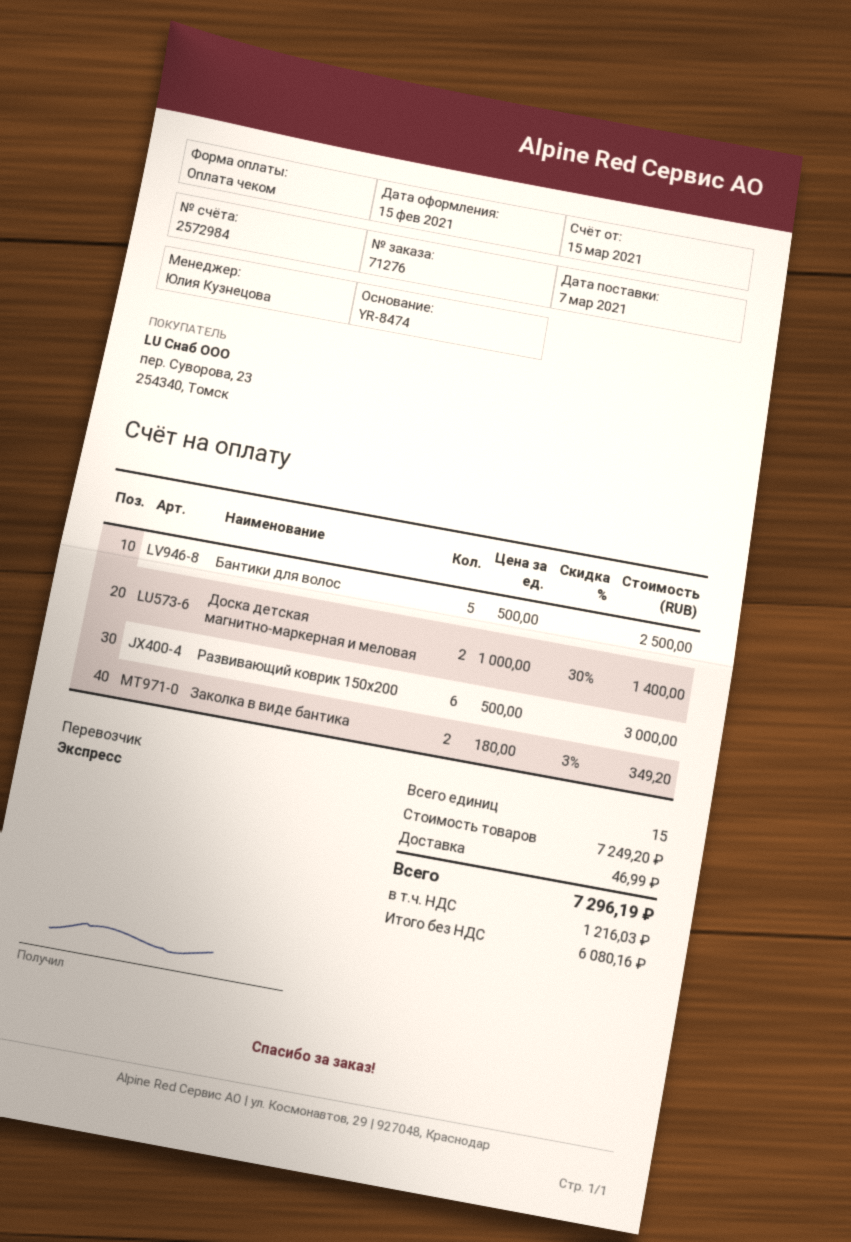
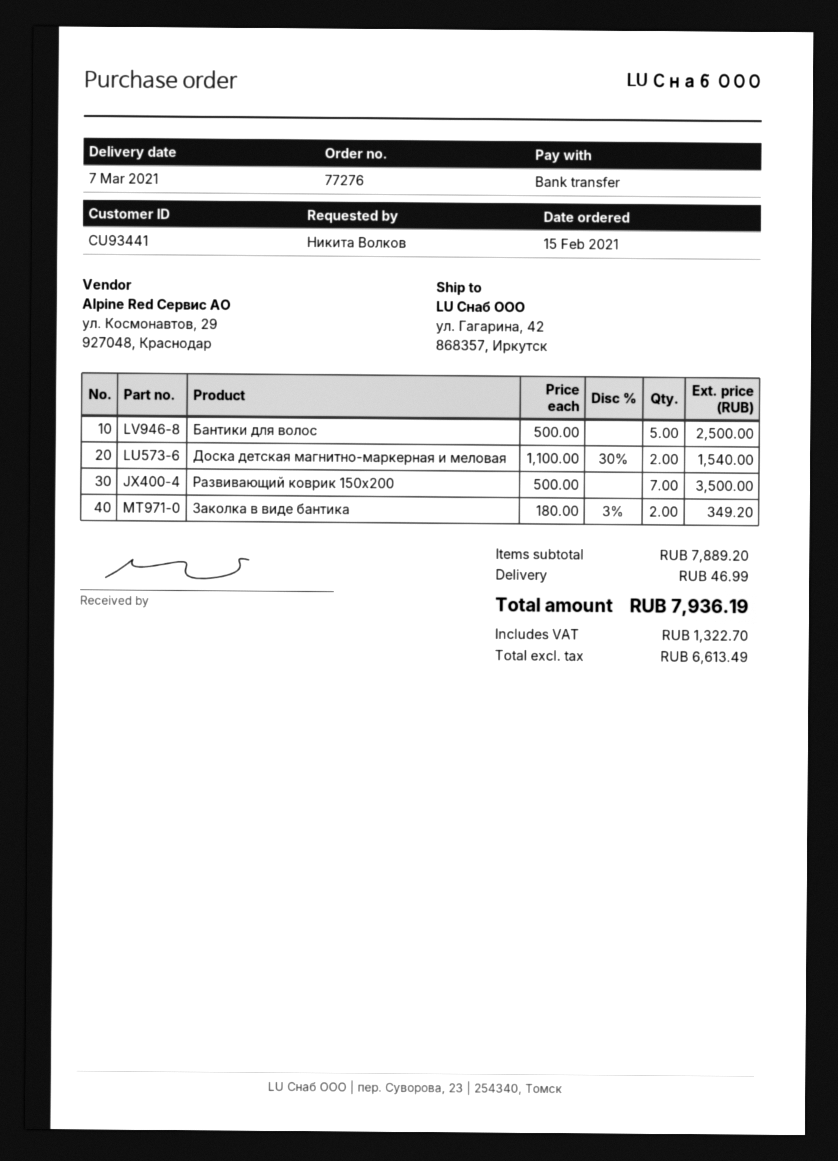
order number: 71276 -> 77276
payment method: cheque -> bank transfer
Доска детская магнитно-маркерная и меловая: 2 x 1000.00 - 30% = 1400.00 -> 2 x 1100.00 - 30% = 1540.00
Развивающий коврик 150x200: 6 x 500.00 = 3000.00 -> 7 x 500.00 = 3500.00
subtotal: 7249.20 -> 7889.20
net: 6080.16 -> 6613.49
tax: 1216.03 -> 1322.70
total: 7296.19 -> 7936.19

